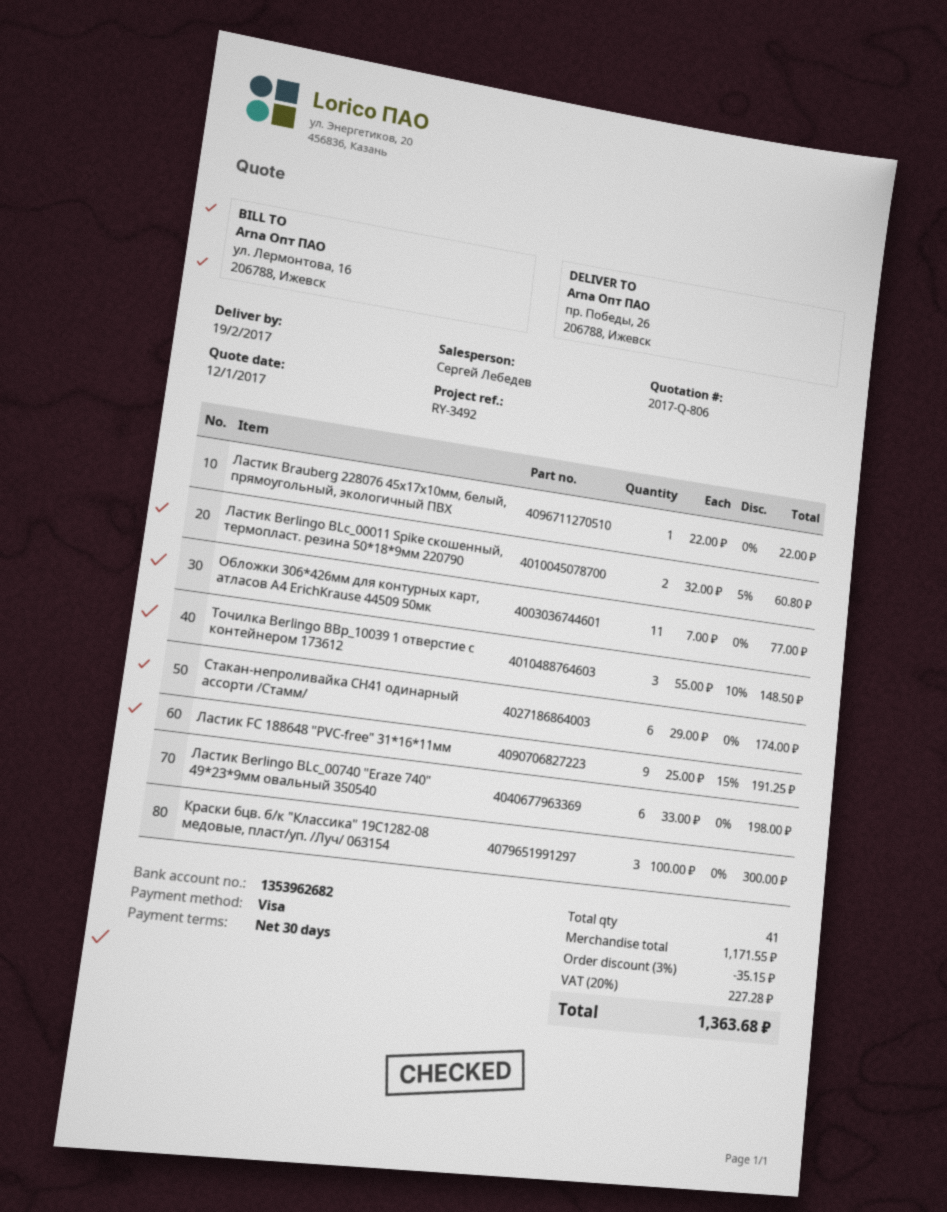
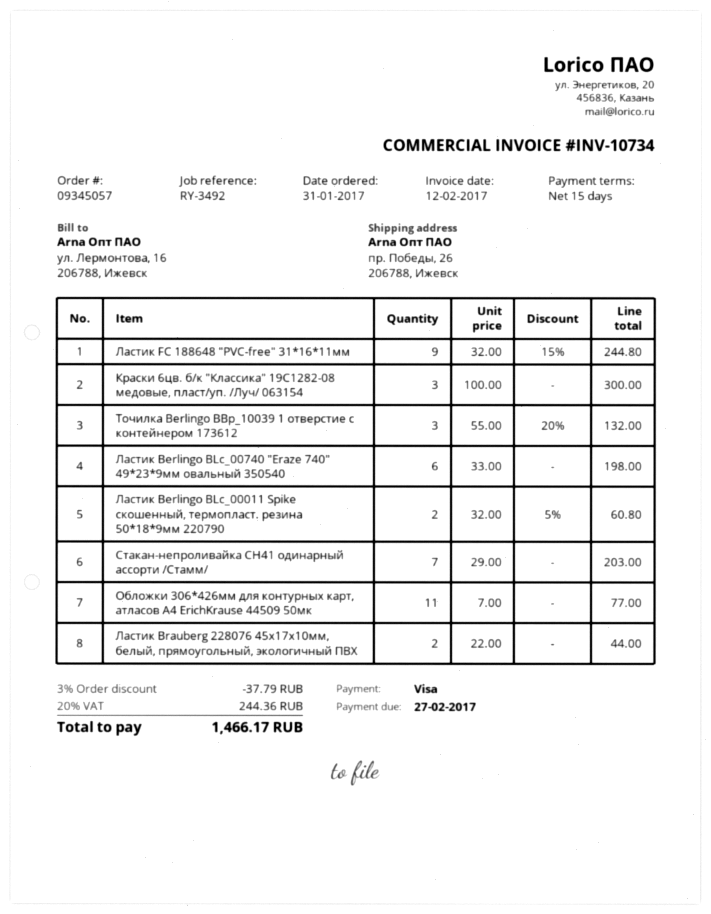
payment terms: 30 days -> 15 days
Ластик Brauberg 228076 45х17х10мм, белый, прямоугольный, экологичный ПВХ: 1 x 22.00 = 22.00 -> 2 x 22.00 = 44.00
Точилка Berlingo BBp_10039 1 отверстие с контейнером 173612: 3 x 55.00 - 10% = 148.50 -> 3 x 55.00 - 20% = 132.00
Стакан-непроливайка СН41 одинарный ассорти /Стамм/: 6 x 29.00 = 174.00 -> 7 x 29.00 = 203.00
Ластик FC 188648 "PVC-free" 31*16*11мм: 9 x 25.00 - 15% = 191.25 -> 9 x 32.00 - 15% = 244.80
discount: 3% = 35.15 -> 3% = 37.79
tax: 20% = 227.28 -> 20% = 244.36
total: 1363.68 -> 1466.17

